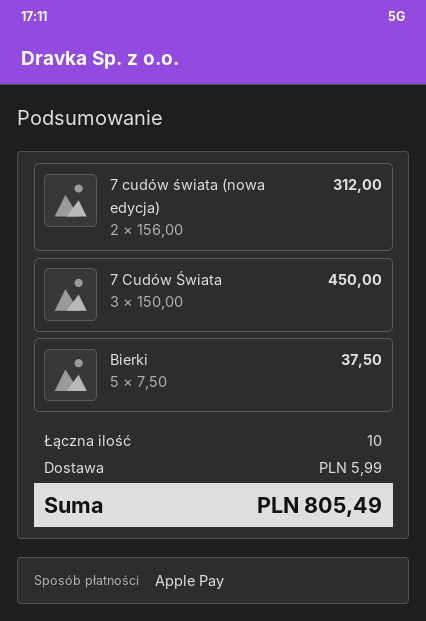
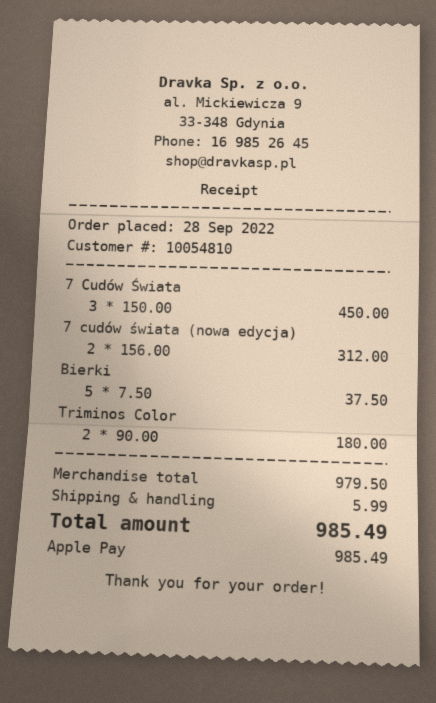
Triminos Color: none -> 2 x 90.00 = 180.00
total: 805.49 -> 985.49

